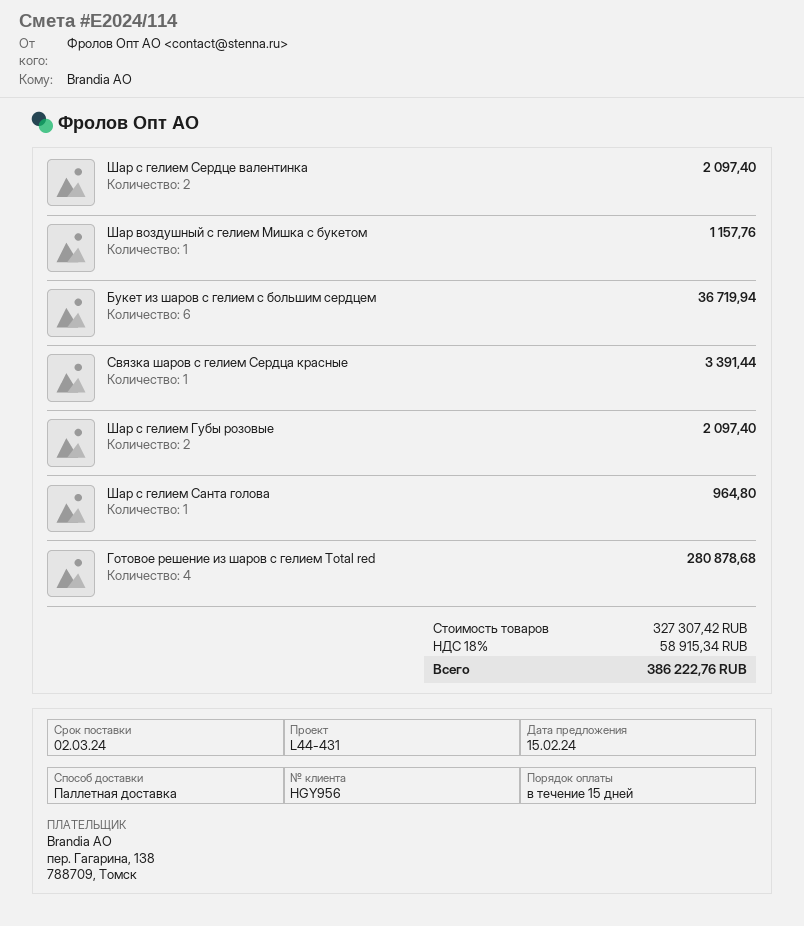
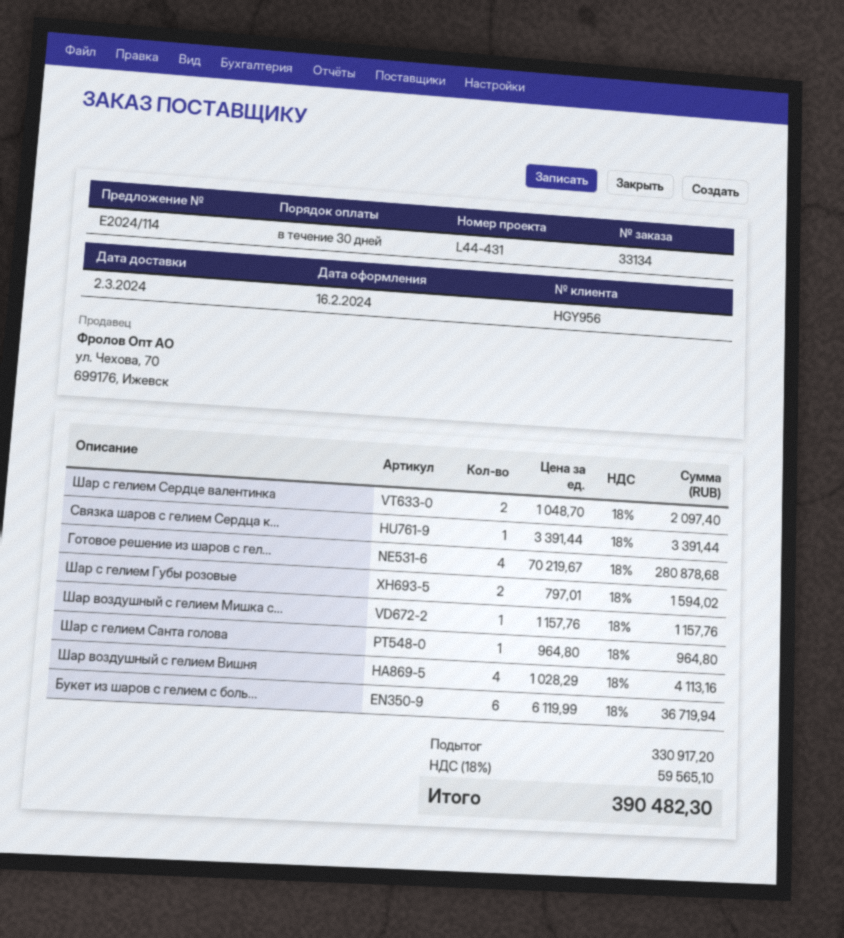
payment terms: 15 days -> 30 days
Шар с гелием Губы розовые: 2 for 2097.40 -> 2 for 1594.02
Шар воздушный с гелием Вишня: none -> 4 for 4113.16
subtotal: 327307.42 -> 330917.20
tax: 18% = 58915.34 -> 18% = 59565.10
total: 386222.76 -> 390482.30

